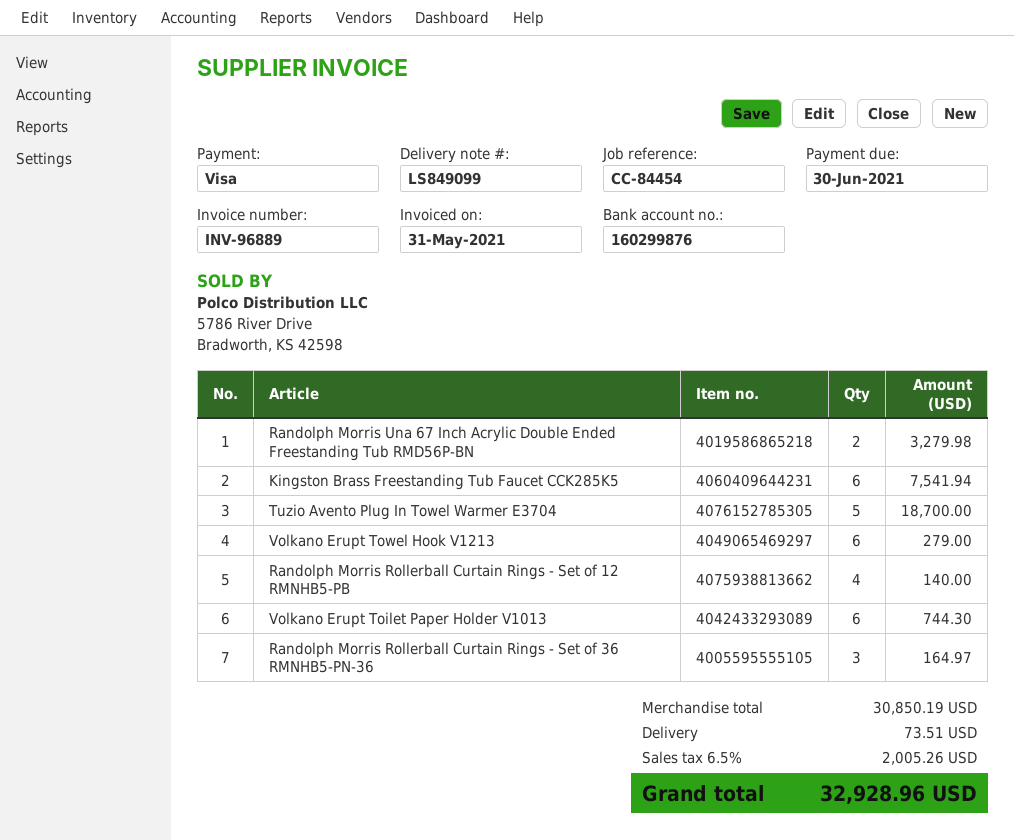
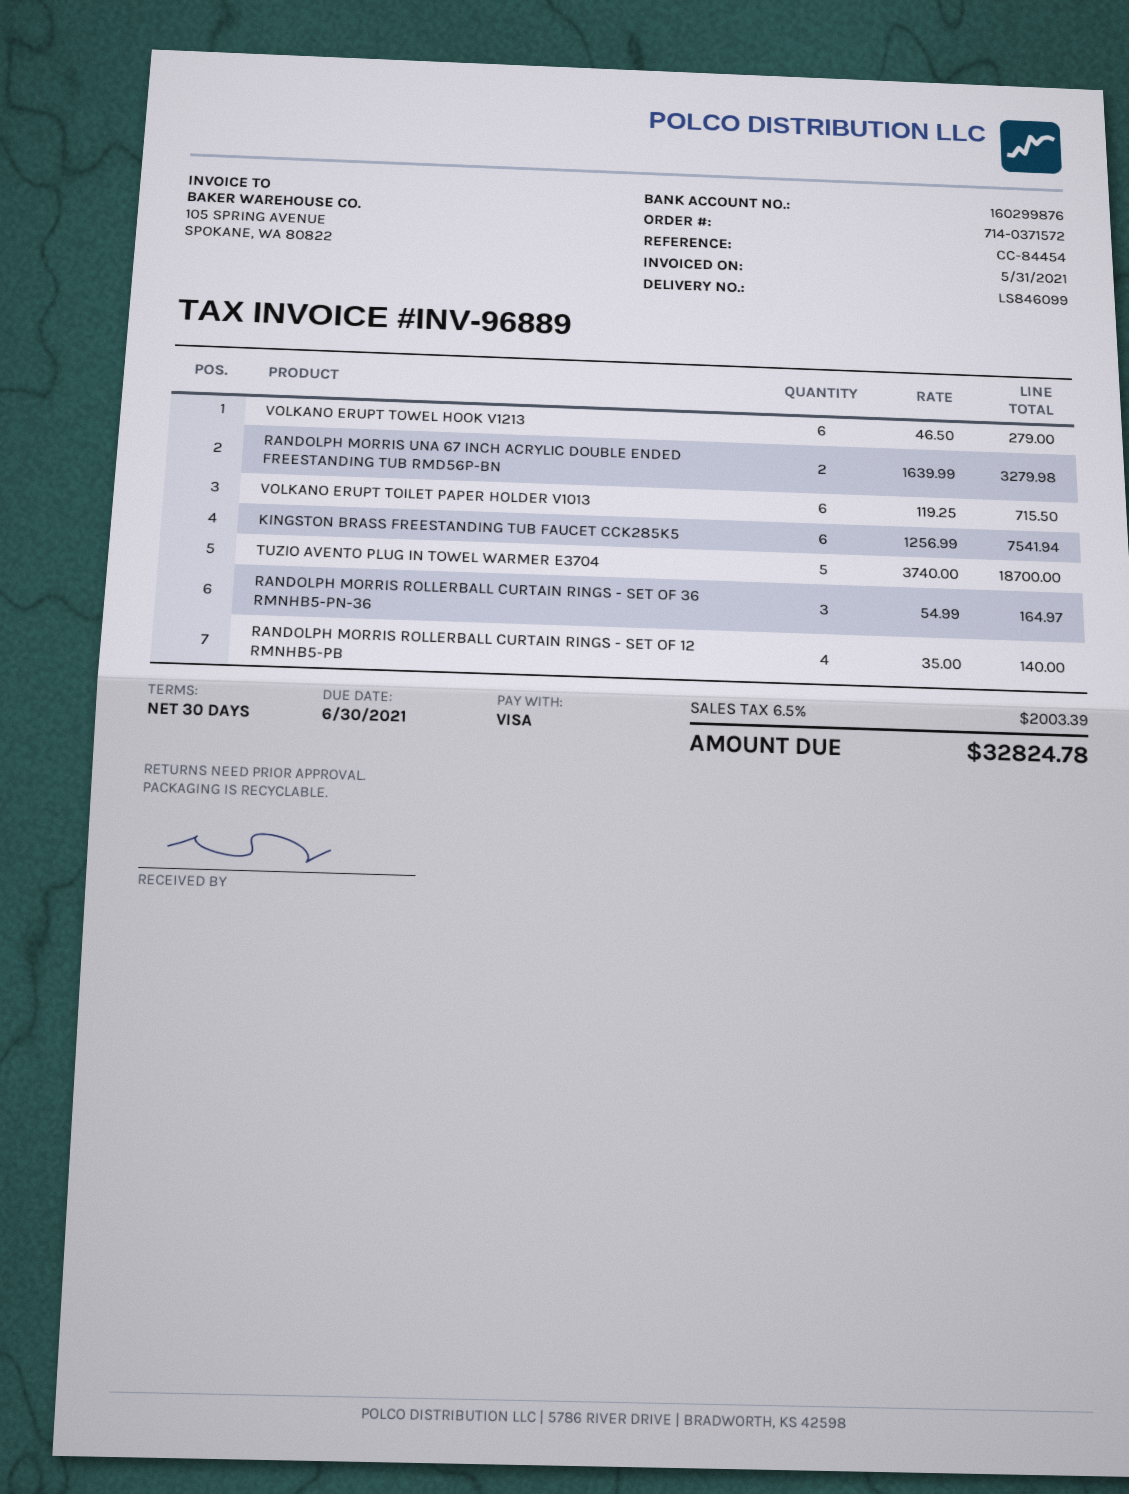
delivery note number: LS849099 -> LS846099
Volkano Erupt Toilet Paper Holder V1013: 6 for 744.30 -> 6 for 715.50
shipping: 73.51 -> none
tax: 6.5% = 2005.26 -> 6.5% = 2003.39
total: 32928.96 -> 32824.78

